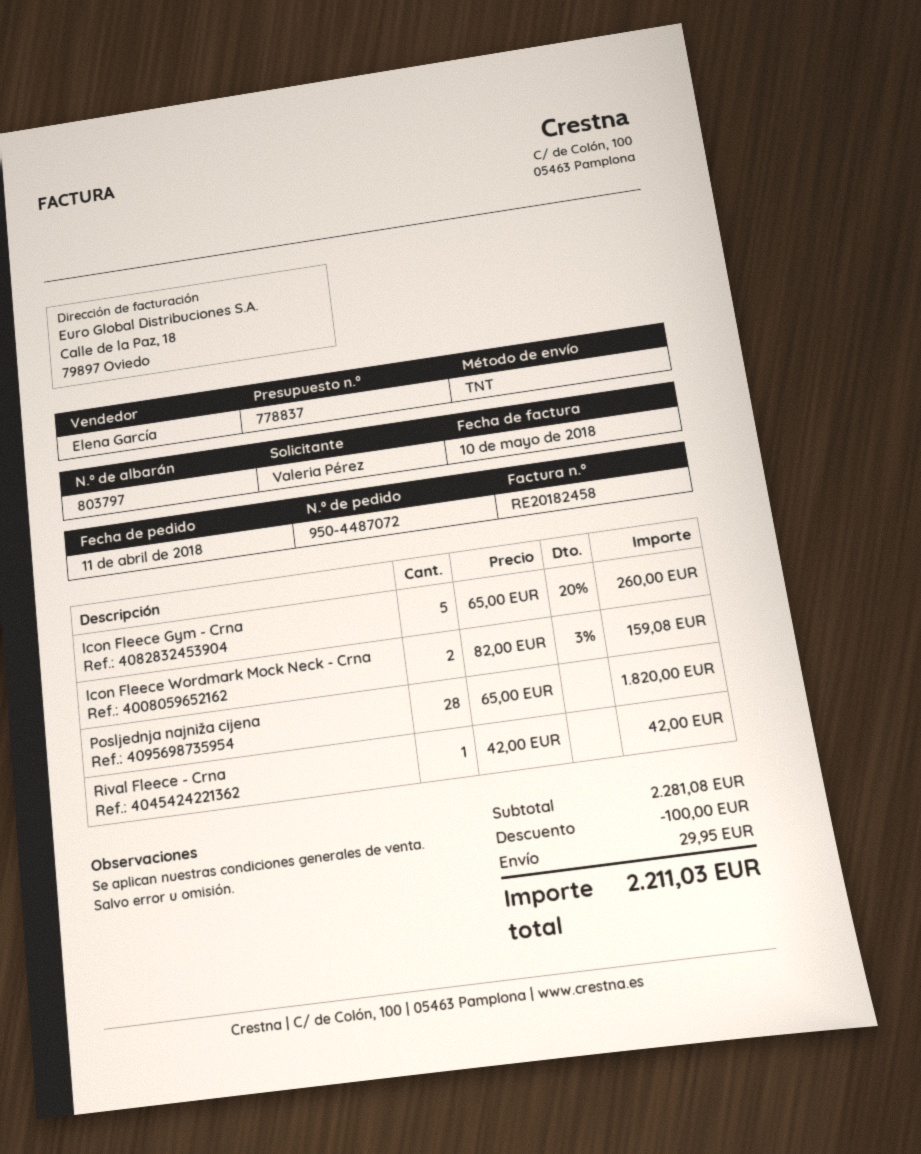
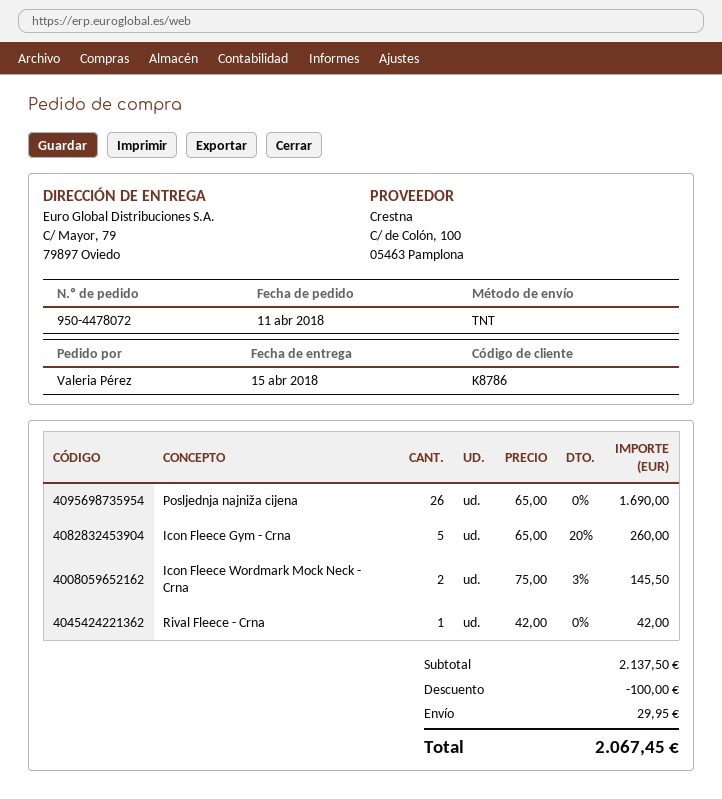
order number: 950-4487072 -> 950-4478072
Icon Fleece Wordmark Mock Neck - Crna: 2 x 82.00 - 3% = 159.08 -> 2 x 75.00 - 3% = 145.50
Posljednja najniža cijena: 28 x 65.00 = 1820.00 -> 26 x 65.00 = 1690.00
subtotal: 2281.08 -> 2137.50
total: 2211.03 -> 2067.45

